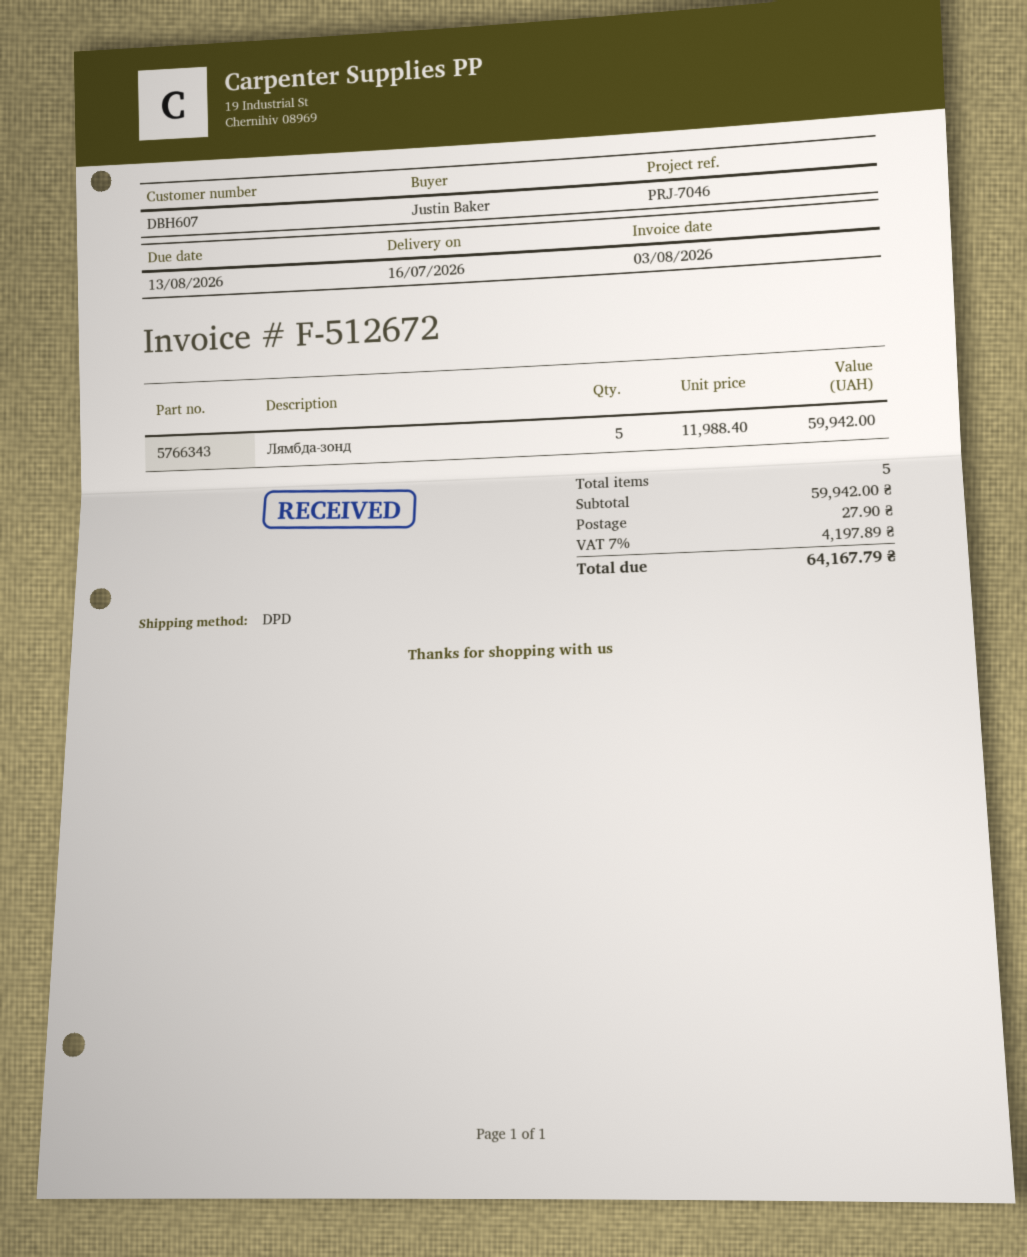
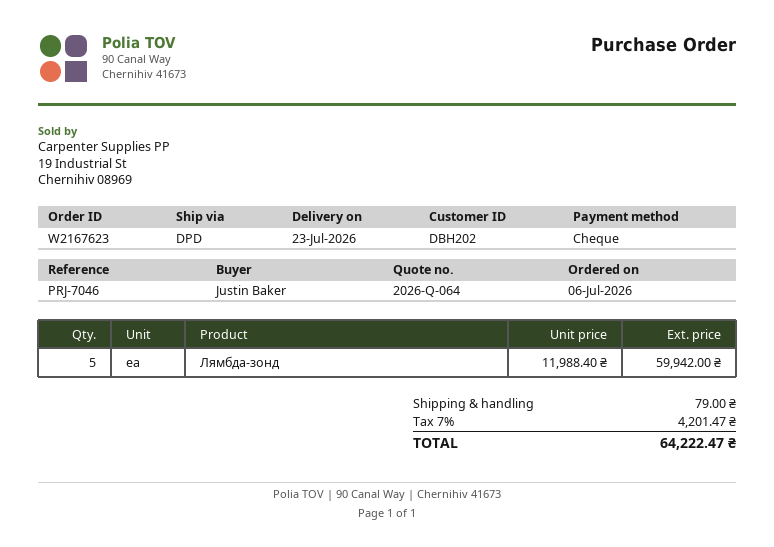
delivery date: 2026-07-16 -> 2026-07-23
customer number: DBH607 -> DBH202
shipping: 27.90 -> 79.00
tax: 7% = 4197.89 -> 7% = 4201.47
total: 64167.79 -> 64222.47

